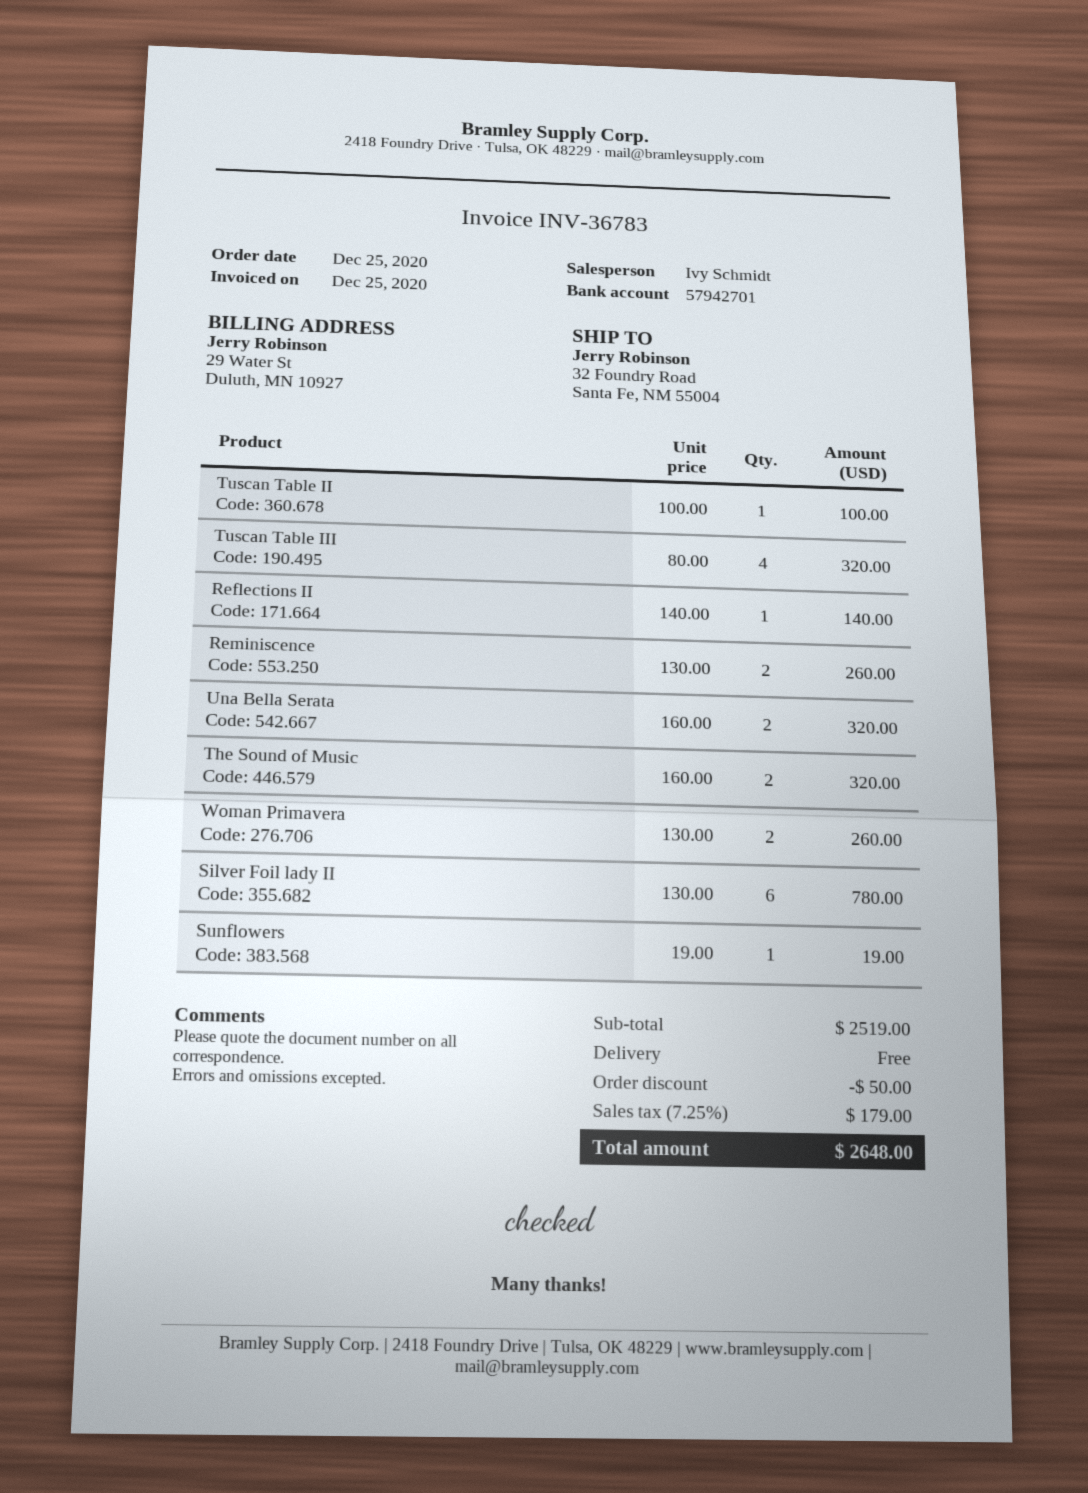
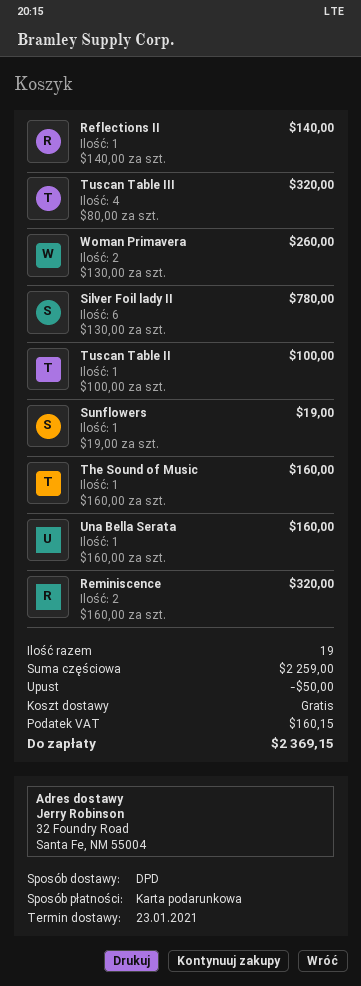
Reminiscence: 2 x 130.00 = 260.00 -> 2 x 160.00 = 320.00
Una Bella Serata: 2 x 160.00 = 320.00 -> 1 x 160.00 = 160.00
The Sound of Music: 2 x 160.00 = 320.00 -> 1 x 160.00 = 160.00
subtotal: 2519.00 -> 2259.00
tax: 179.00 -> 160.15
total: 2648.00 -> 2369.15

